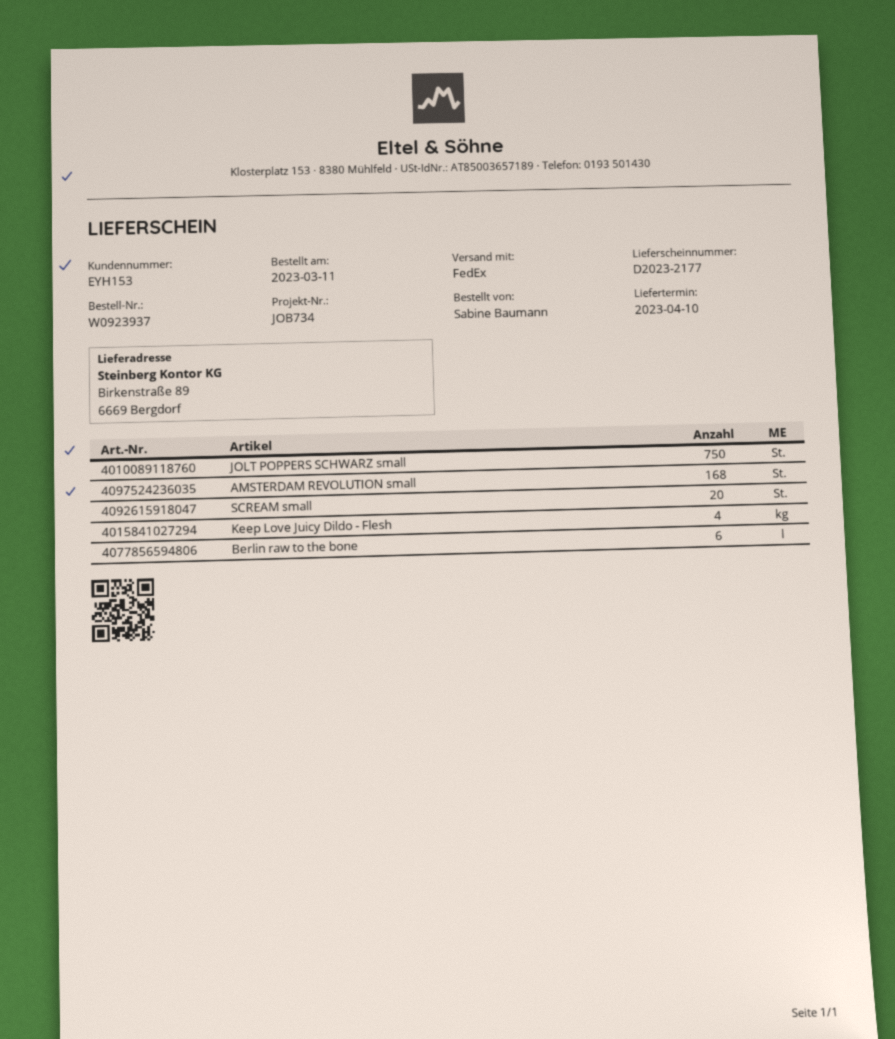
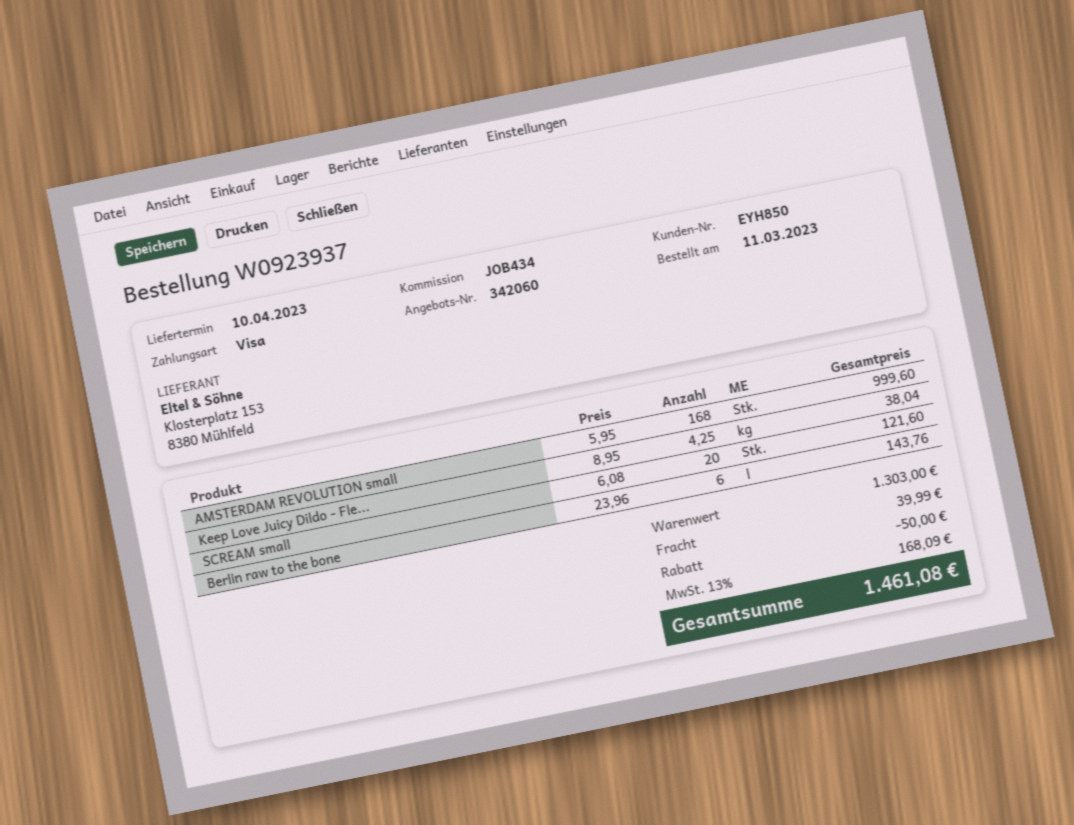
customer number: EYH153 -> EYH850
reference: JOB734 -> JOB434
JOLT POPPERS SCHWARZ small: 750 -> none
Keep Love Juicy Dildo - Flesh: 4 -> 4.25

